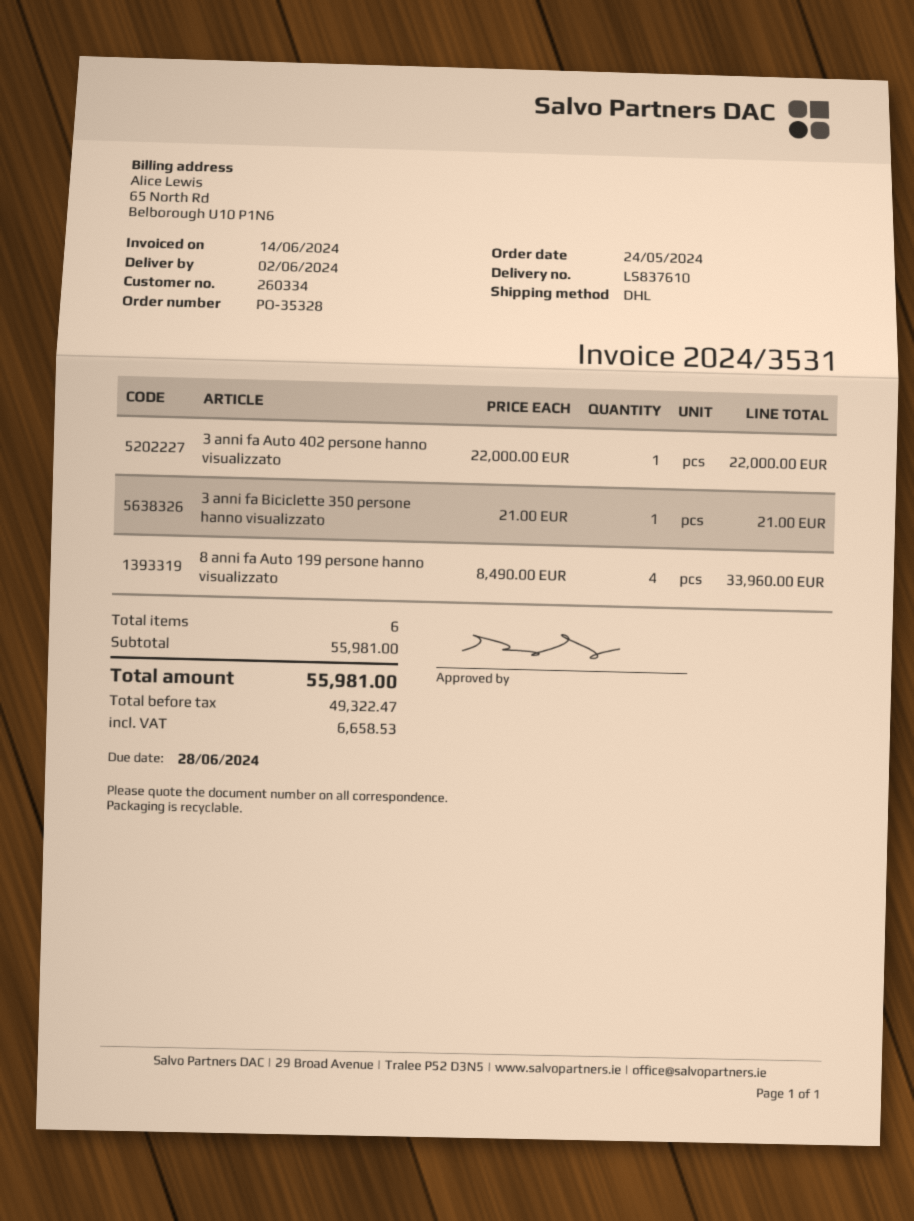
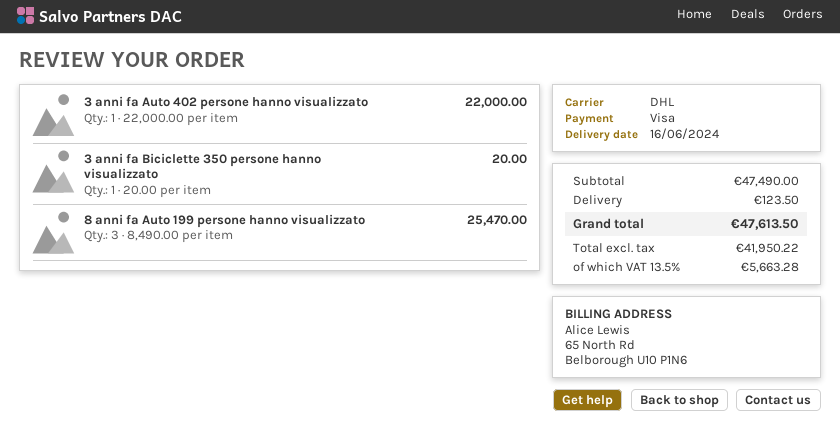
delivery date: 2024-06-02 -> 2024-06-16
3 anni fa Biciclette 350 persone hanno visualizzato: 1 x 21.00 = 21.00 -> 1 x 20.00 = 20.00
8 anni fa Auto 199 persone hanno visualizzato: 4 x 8490.00 = 33960.00 -> 3 x 8490.00 = 25470.00
subtotal: 55981.00 -> 47490.00
shipping: none -> 123.50
net: 49322.47 -> 41950.22
tax: 6658.53 -> 5663.28
total: 55981.00 -> 47613.50

